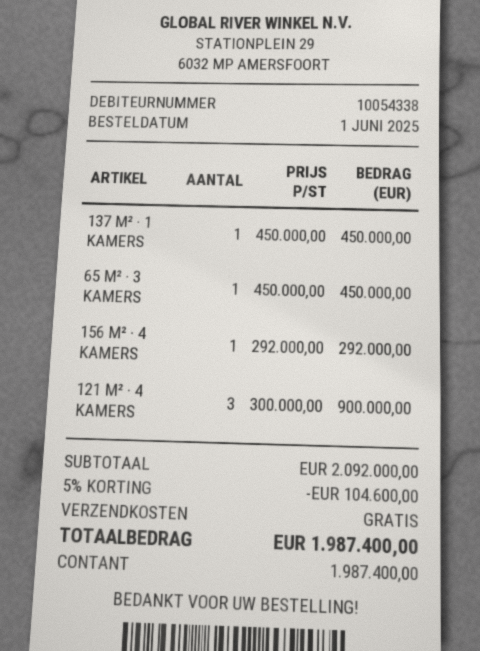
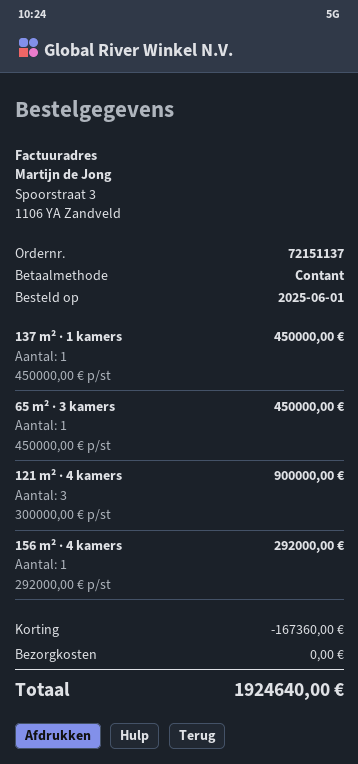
discount: 104600.00 -> 167360.00
total: 1987400.00 -> 1924640.00

